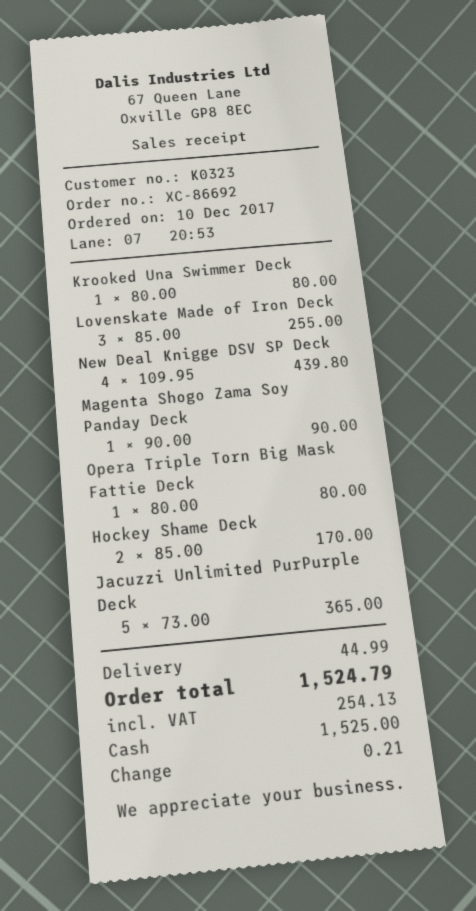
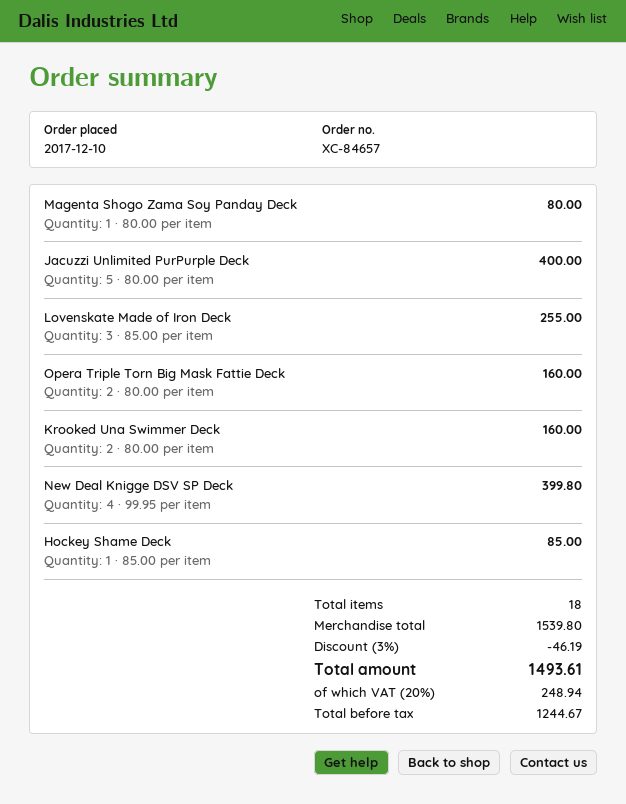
order number: XC-86692 -> XC-84657
Krooked Una Swimmer Deck: 1 x 80.00 = 80.00 -> 2 x 80.00 = 160.00
New Deal Knigge DSV SP Deck: 4 x 109.95 = 439.80 -> 4 x 99.95 = 399.80
Magenta Shogo Zama Soy Panday Deck: 1 x 90.00 = 90.00 -> 1 x 80.00 = 80.00
Opera Triple Torn Big Mask Fattie Deck: 1 x 80.00 = 80.00 -> 2 x 80.00 = 160.00
Hockey Shame Deck: 2 x 85.00 = 170.00 -> 1 x 85.00 = 85.00
Jacuzzi Unlimited PurPurple Deck: 5 x 73.00 = 365.00 -> 5 x 80.00 = 400.00
discount: none -> 3% = 46.19
shipping: 44.99 -> none
tax: 254.13 -> 248.94
total: 1524.79 -> 1493.61

